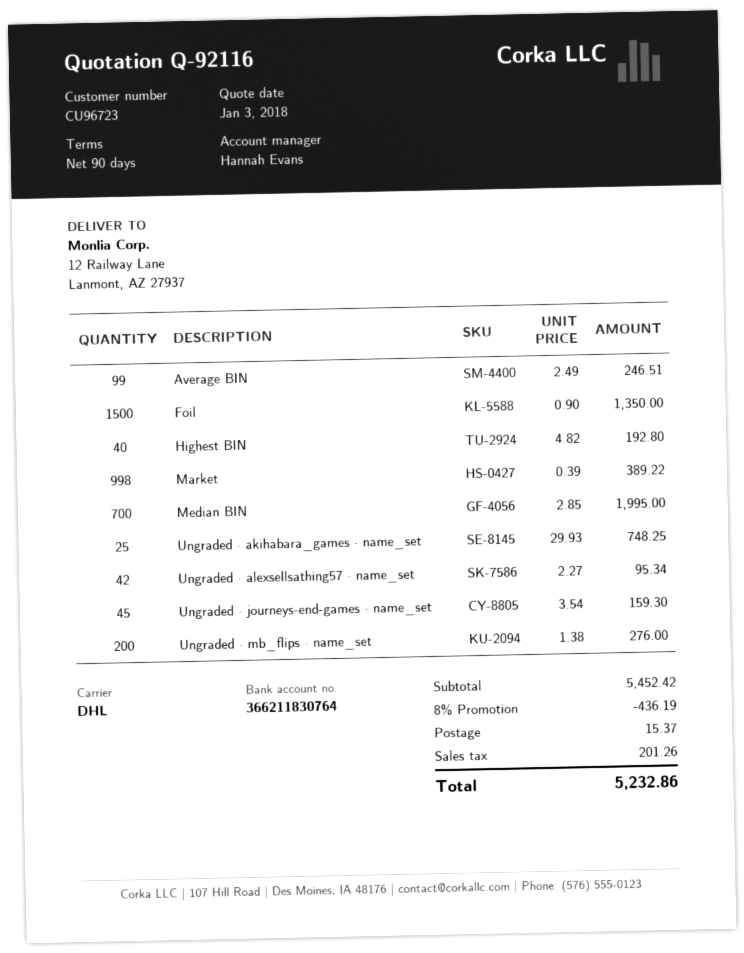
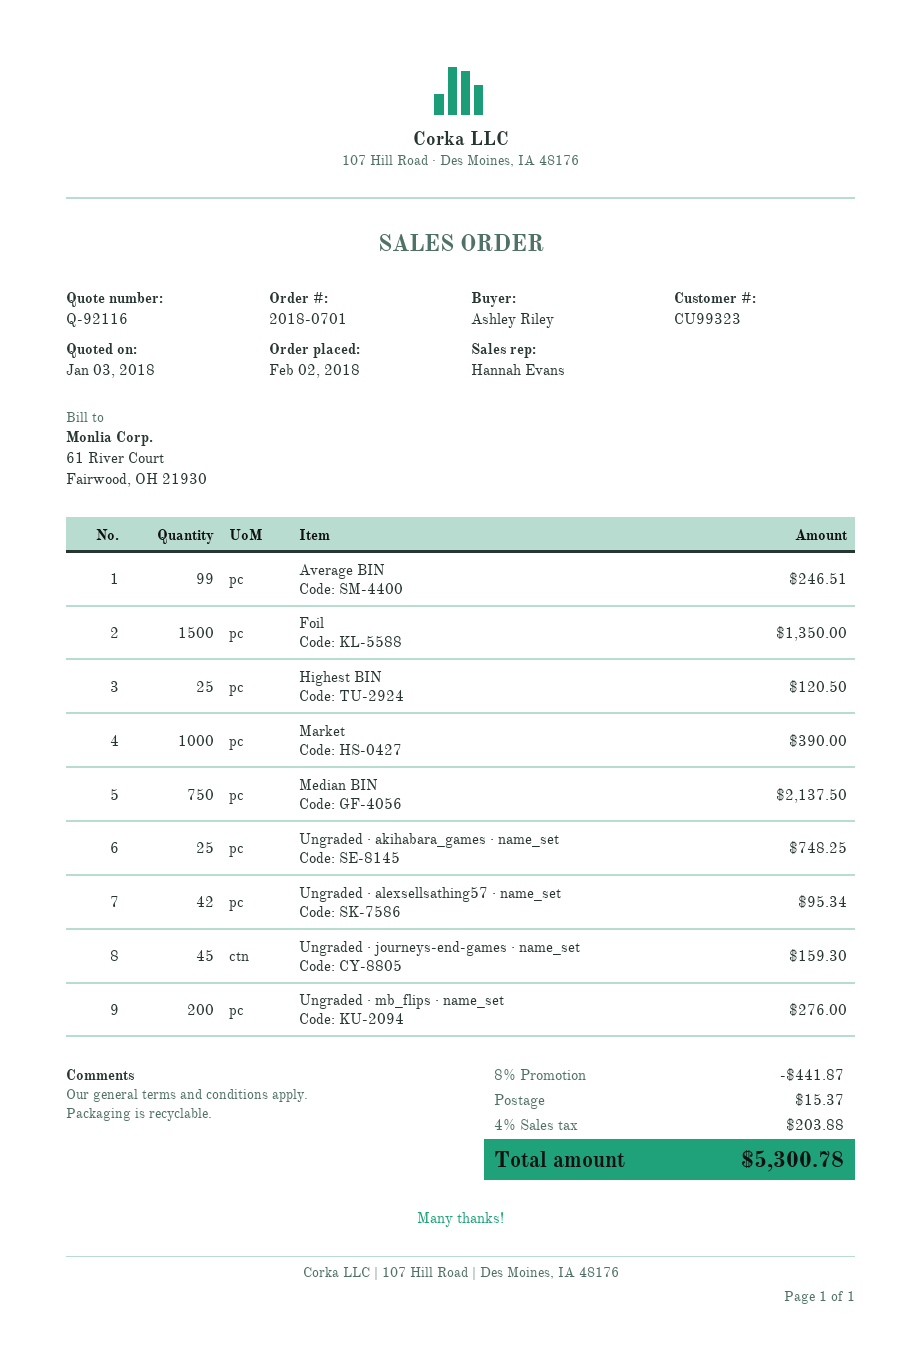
customer number: CU96723 -> CU99323
Highest BIN: 40 for 192.80 -> 25 for 120.50
Market: 998 for 389.22 -> 1000 for 390.00
Median BIN: 700 for 1995.00 -> 750 for 2137.50
discount: 8% = 436.19 -> 8% = 441.87
tax: 201.26 -> 203.88
total: 5232.86 -> 5300.78

